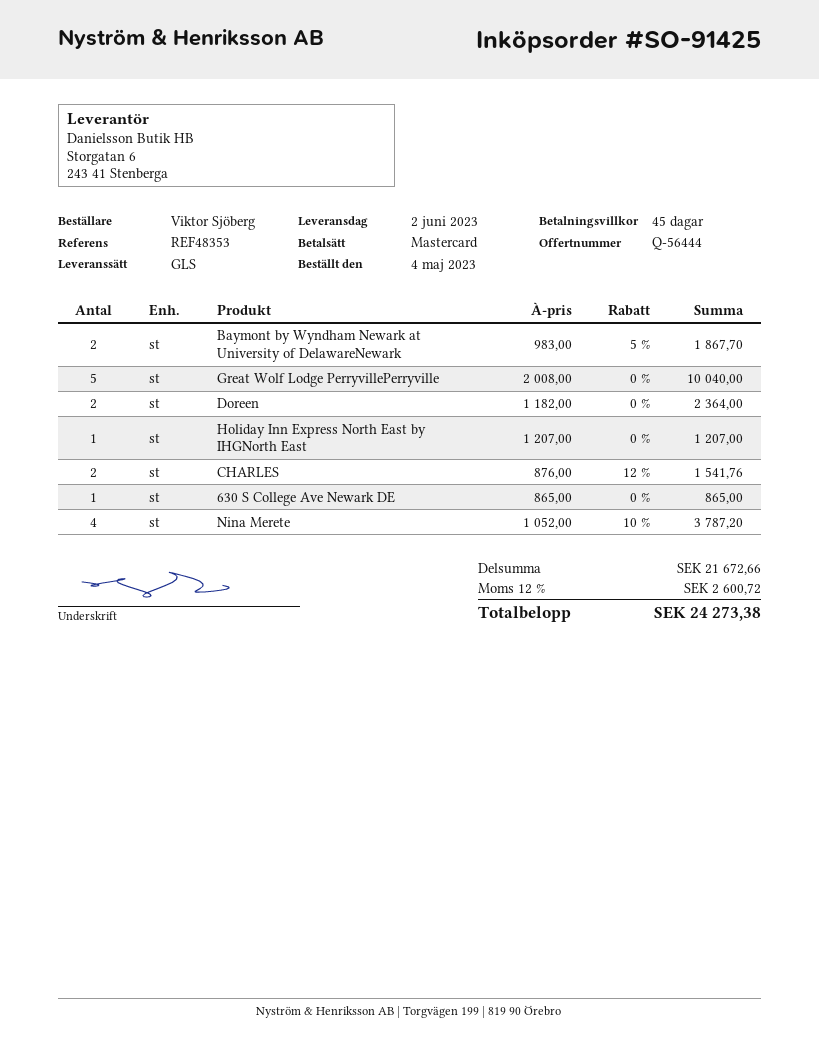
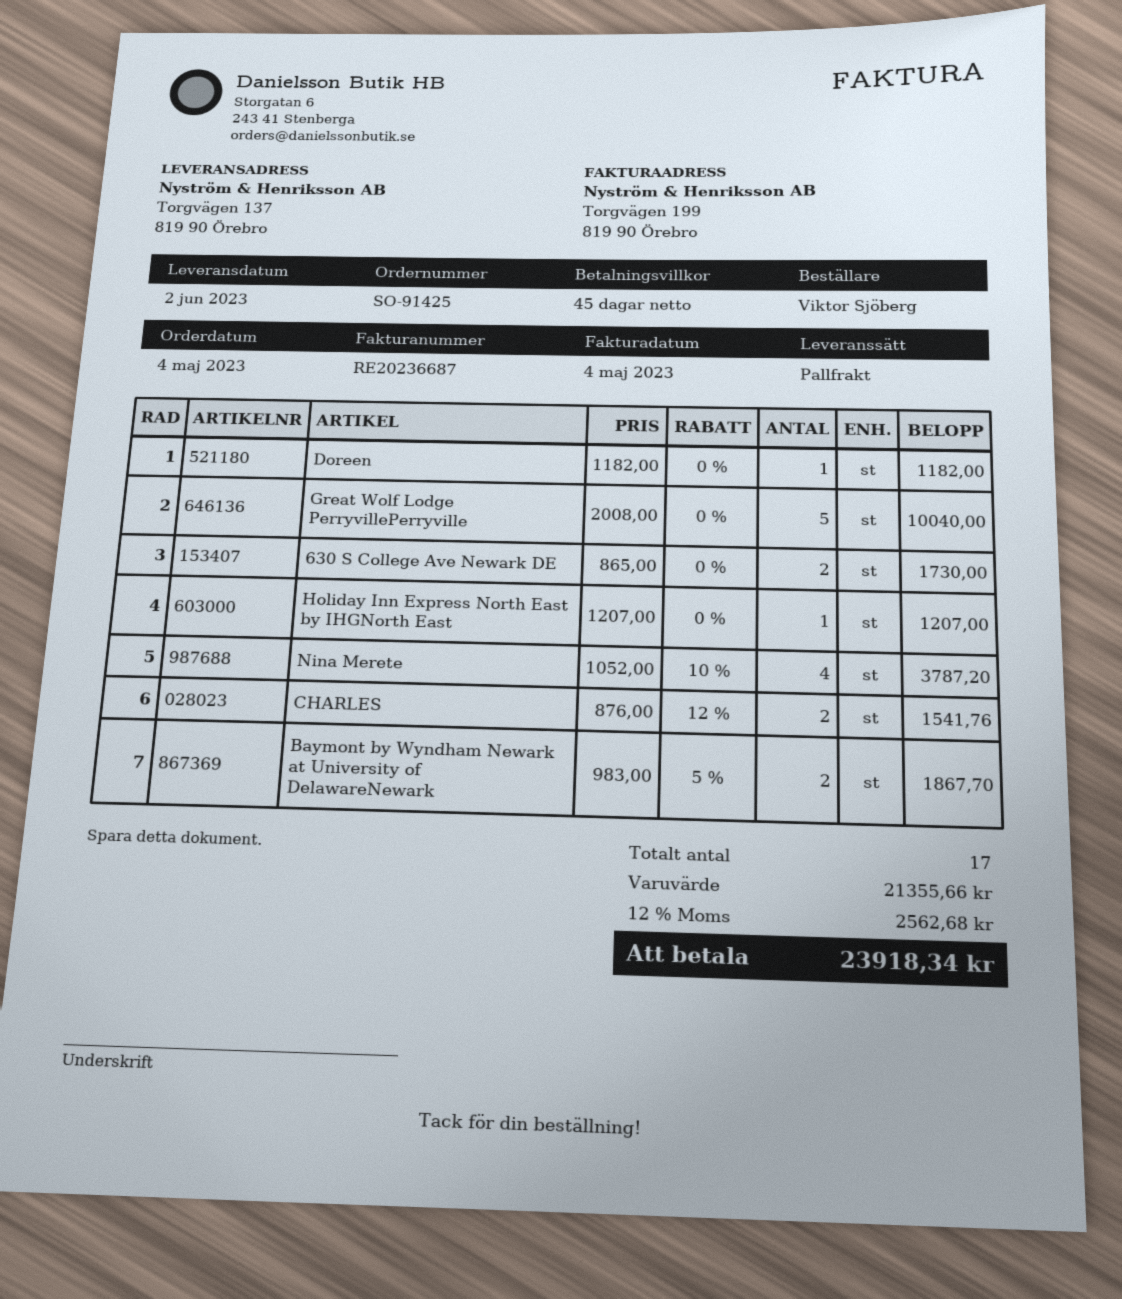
shipping method: GLS -> pallet freight
Doreen: 2 x 1182.00 = 2364.00 -> 1 x 1182.00 = 1182.00
630 S College Ave Newark DE: 1 x 865.00 = 865.00 -> 2 x 865.00 = 1730.00
subtotal: 21672.66 -> 21355.66
tax: 12% = 2600.72 -> 12% = 2562.68
total: 24273.38 -> 23918.34

